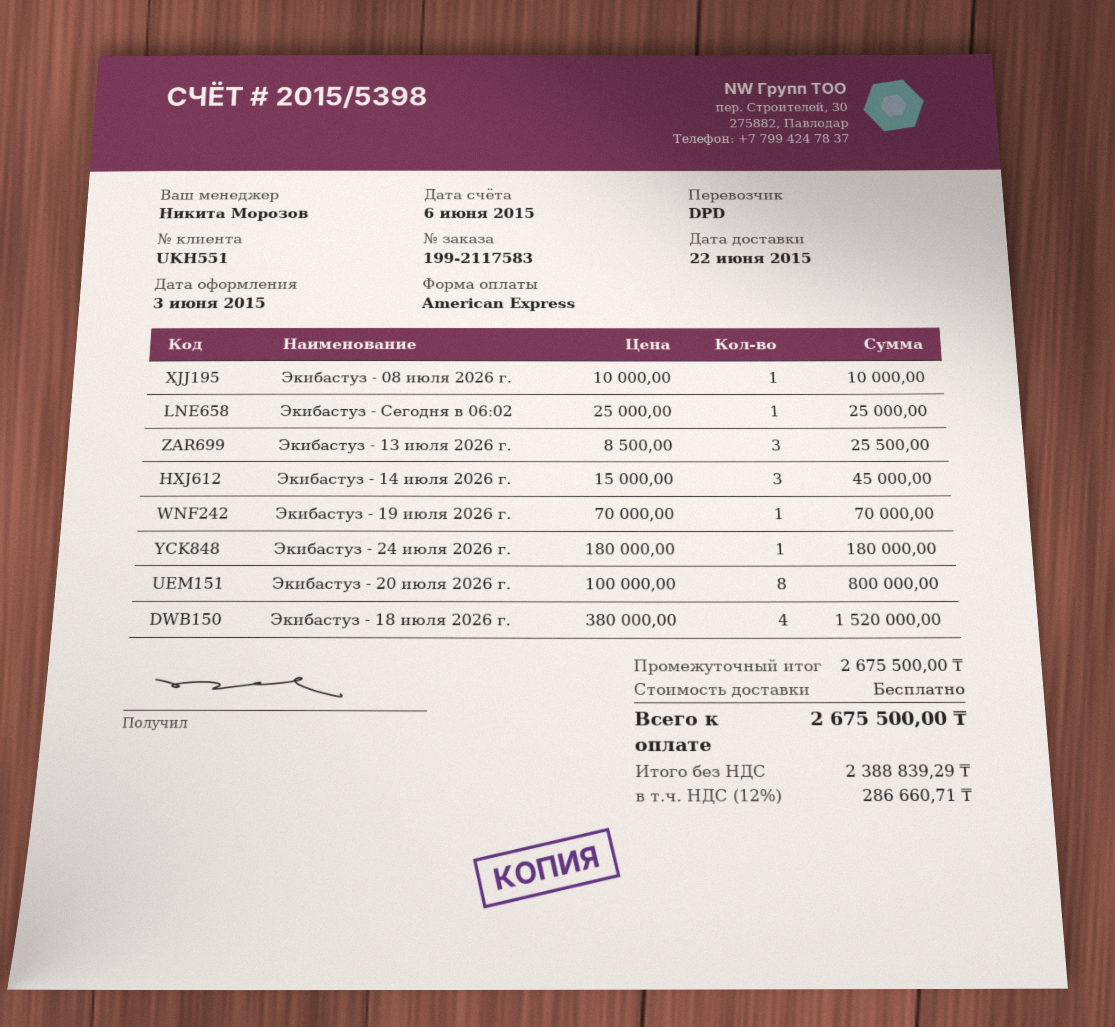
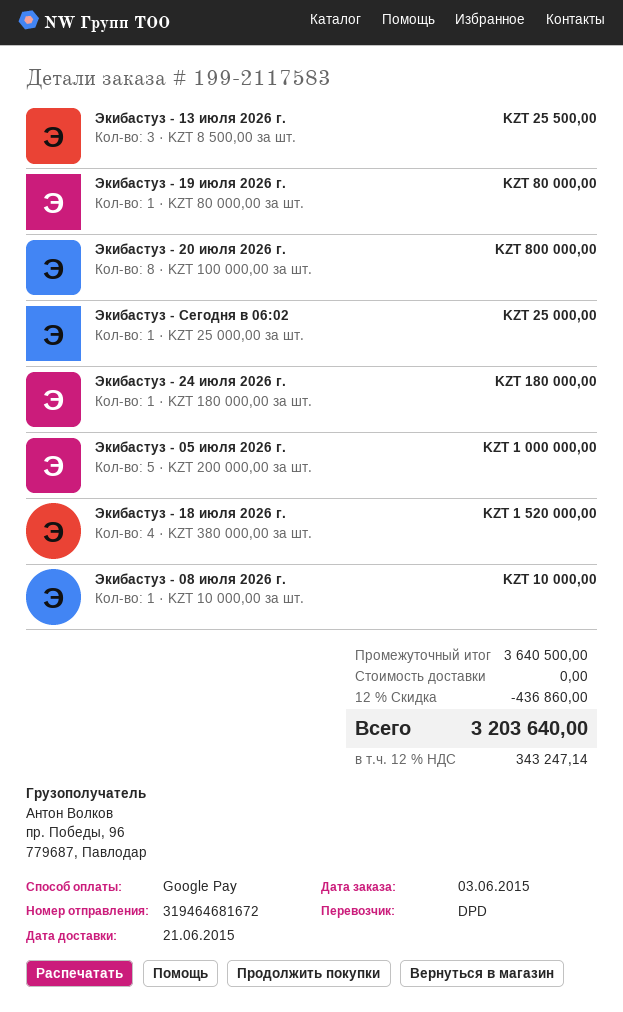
delivery date: 2015-06-22 -> 2015-06-21
payment method: American Express -> Google Pay
Экибастуз - 14 июля 2026 г.: 3 x 15000.00 = 45000.00 -> none
Экибастуз - 19 июля 2026 г.: 1 x 70000.00 = 70000.00 -> 1 x 80000.00 = 80000.00
Экибастуз - 05 июля 2026 г.: none -> 5 x 200000.00 = 1000000.00
subtotal: 2675500.00 -> 3640500.00
discount: none -> 12% = 436860.00
tax: 12% = 286660.71 -> 12% = 343247.14
total: 2675500.00 -> 3203640.00

